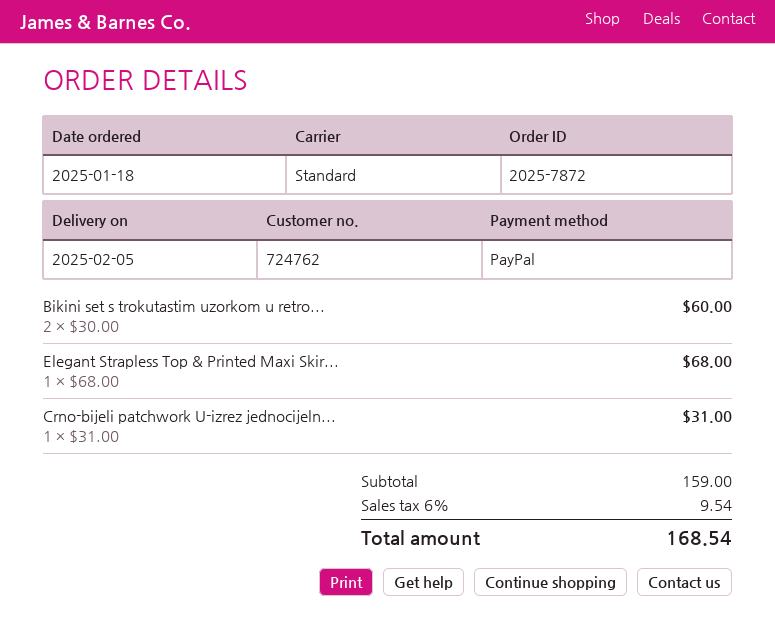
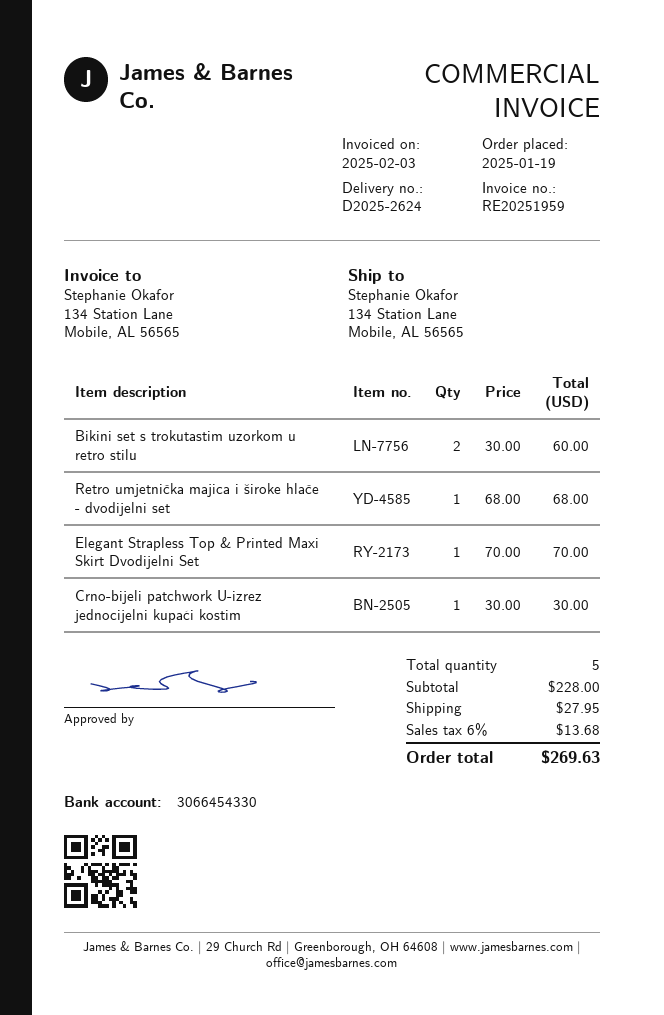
order date: 2025-01-18 -> 2025-01-19
Elegant Strapless Top & Printed Maxi Skir...: 1 x 68.00 = 68.00 -> 1 x 70.00 = 70.00
Crno-bijeli patchwork U-izrez jednocijeln...: 1 x 31.00 = 31.00 -> 1 x 30.00 = 30.00
Retro umjetnička majica i široke hlače - dvodijelni set: none -> 1 x 68.00 = 68.00
subtotal: 159.00 -> 228.00
shipping: none -> 27.95
tax: 6% = 9.54 -> 6% = 13.68
total: 168.54 -> 269.63

